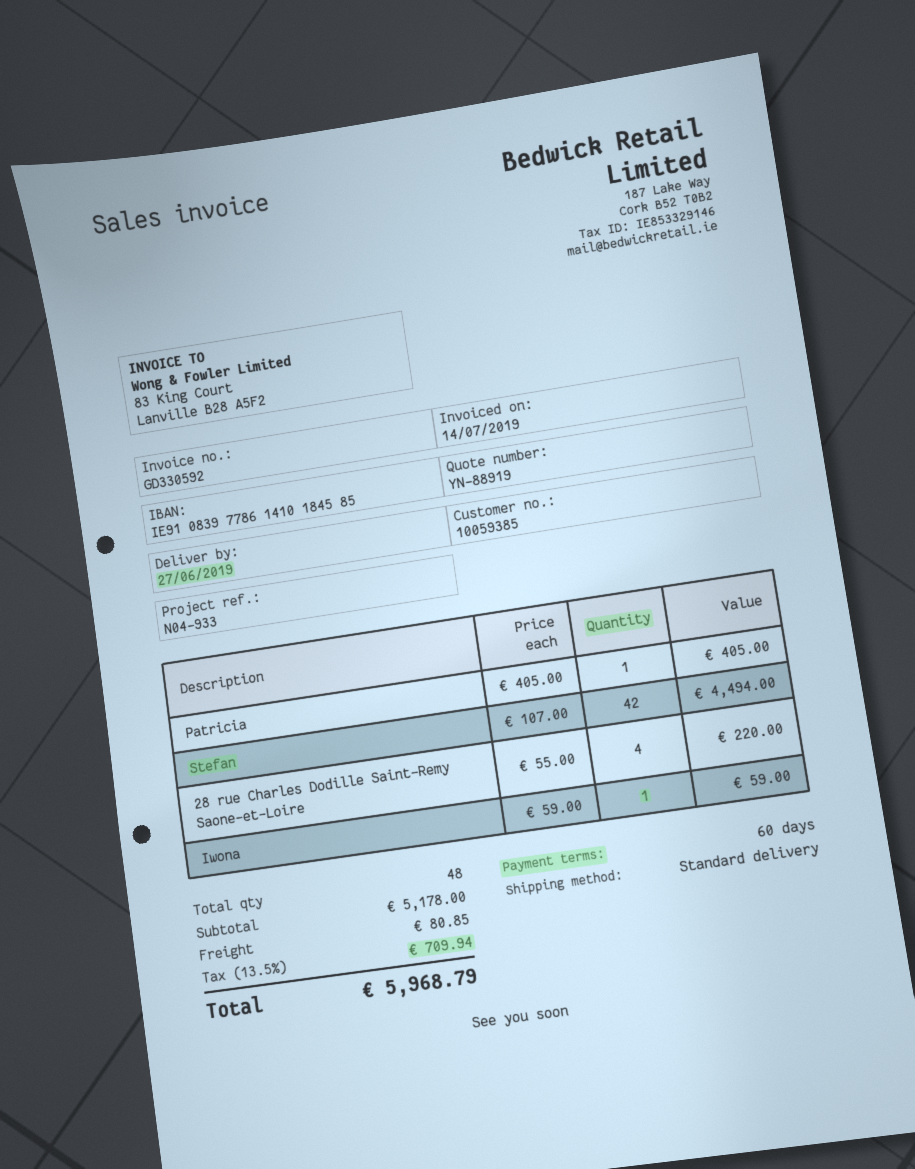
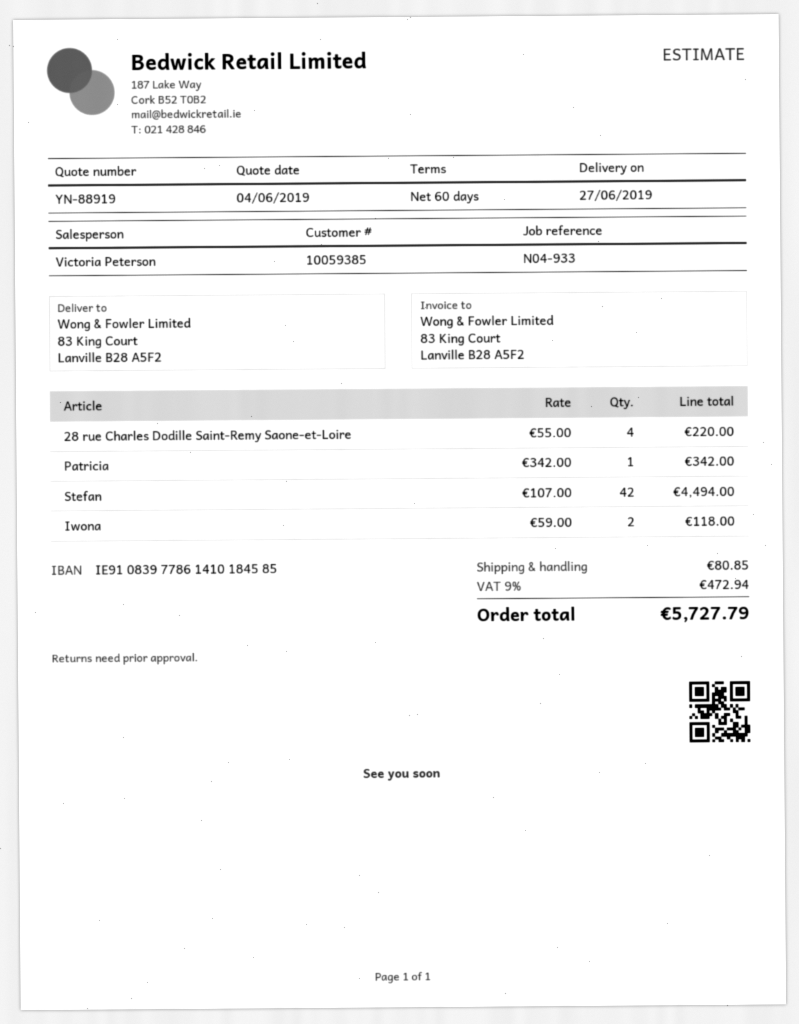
Patricia: 1 x 405.00 = 405.00 -> 1 x 342.00 = 342.00
Iwona: 1 x 59.00 = 59.00 -> 2 x 59.00 = 118.00
tax: 13.5% = 709.94 -> 9% = 472.94
total: 5968.79 -> 5727.79

